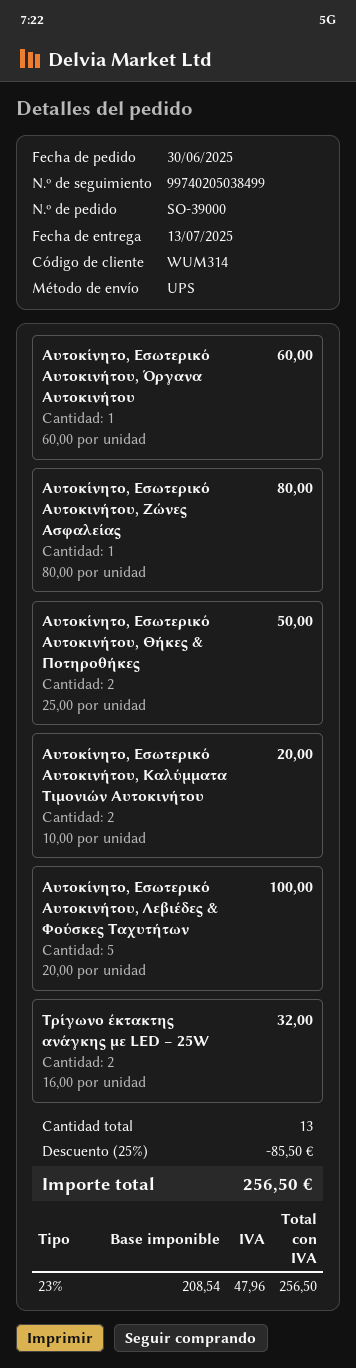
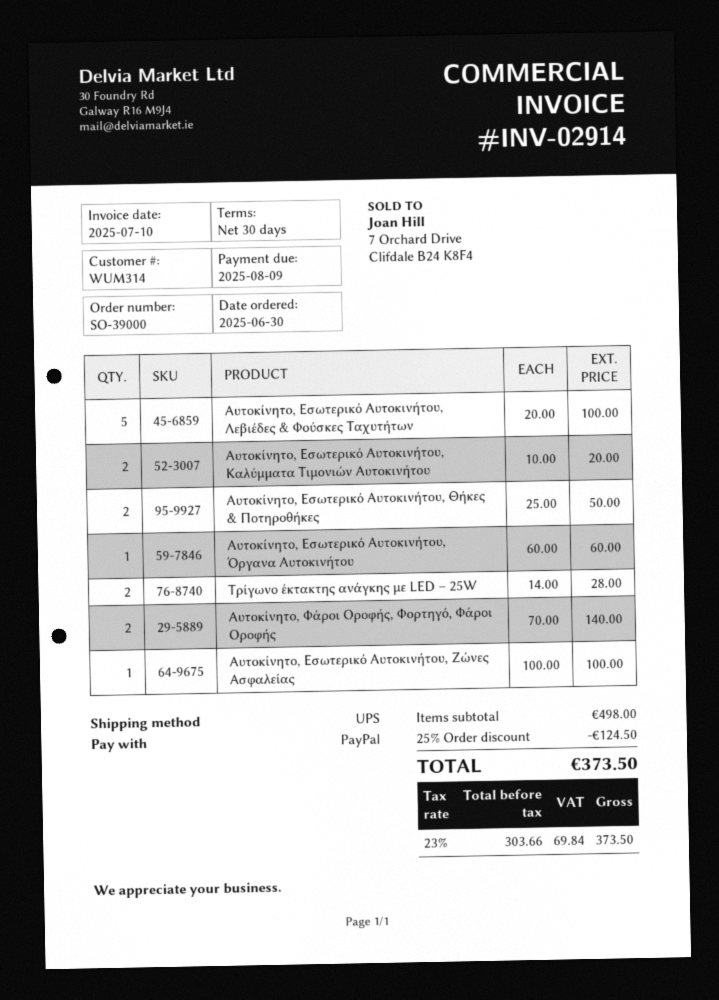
Αυτοκίνητο, Εσωτερικό Αυτοκινήτου, Ζώνες Ασφαλείας: 1 x 80.00 = 80.00 -> 1 x 100.00 = 100.00
Τρίγωνο έκτακτης ανάγκης με LED – 25W: 2 x 16.00 = 32.00 -> 2 x 14.00 = 28.00
Αυτοκίνητο, Φάροι Οροφής, Φορτηγό, Φάροι Οροφής: none -> 2 x 70.00 = 140.00
discount: 25% = 85.50 -> 25% = 124.50
net: 208.54 -> 303.66
tax: 23% = 47.96 -> 23% = 69.84
total: 256.50 -> 373.50

